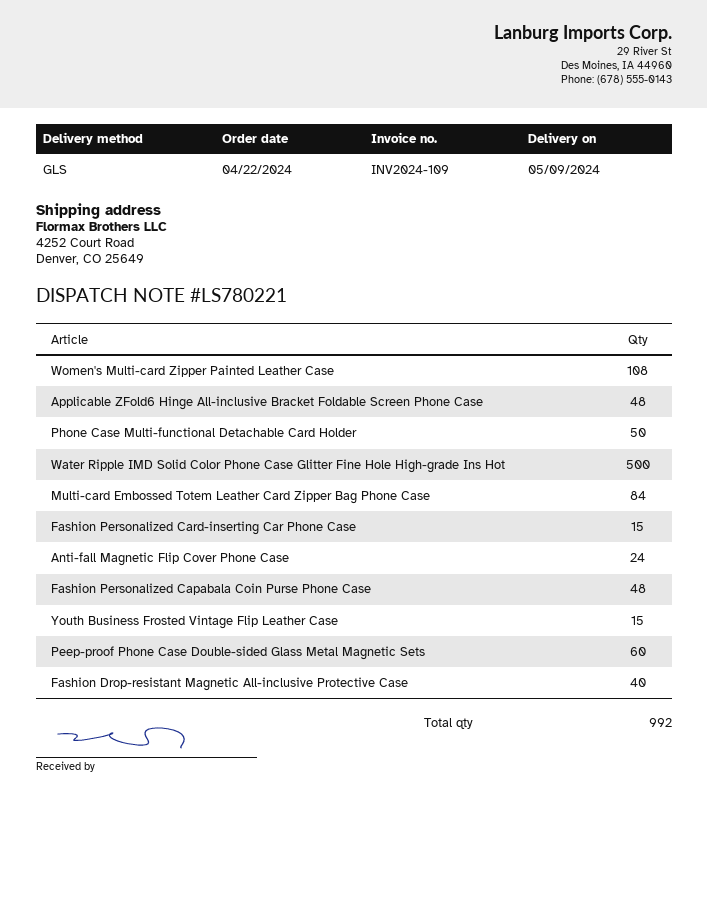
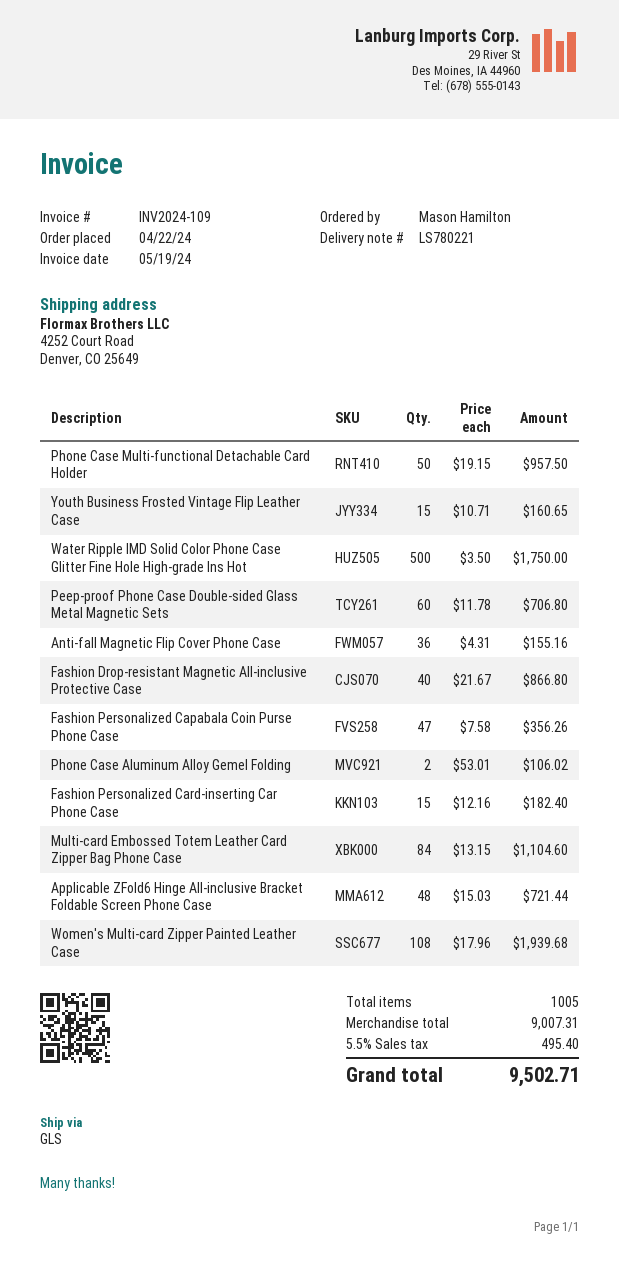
Anti-fall Magnetic Flip Cover Phone Case: 24 -> 36
Fashion Personalized Capabala Coin Purse Phone Case: 48 -> 47
Phone Case Aluminum Alloy Gemel Folding: none -> 2
total quantity: 992 -> 1005

